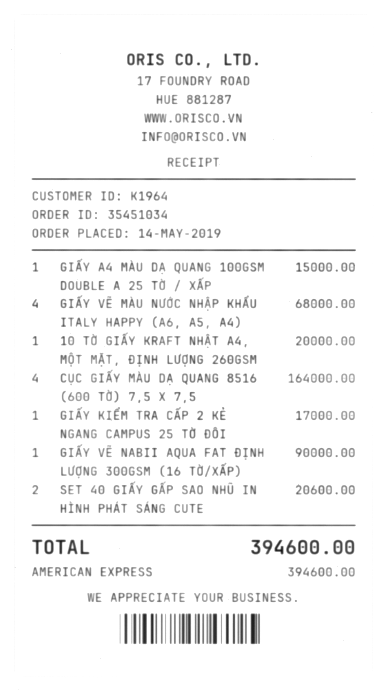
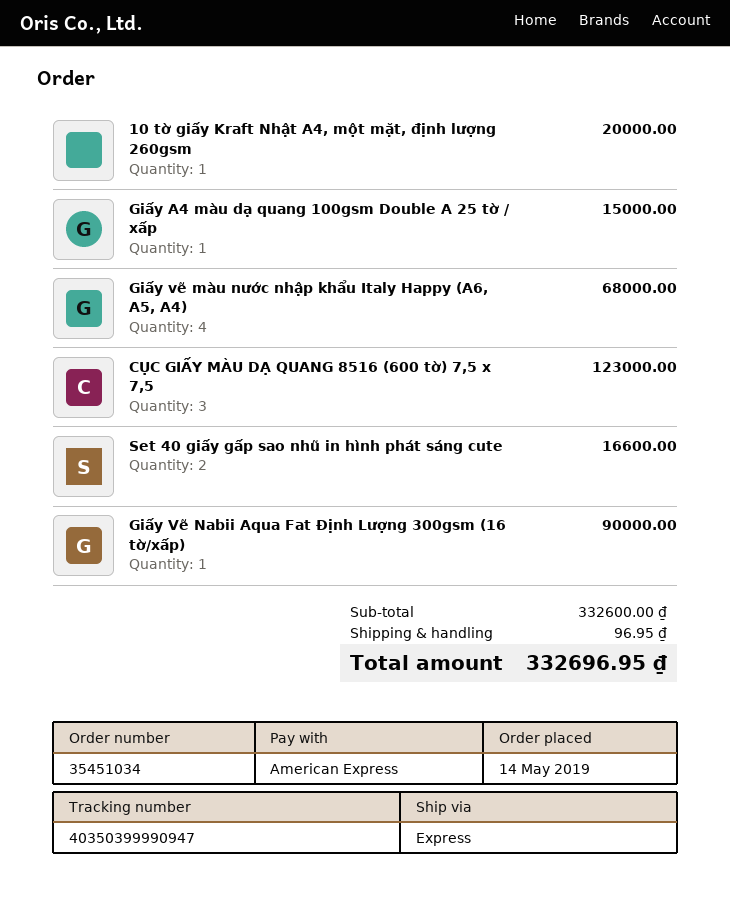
CỤC GIẤY MÀU DẠ QUANG 8516 (600 TỜ) 7,5 X 7,5: 4 for 164000.00 -> 3 for 123000.00
GIẤY KIỂM TRA CẤP 2 KẺ NGANG CAMPUS 25 TỜ ĐÔI: 1 for 17000.00 -> none
SET 40 GIẤY GẤP SAO NHŨ IN HÌNH PHÁT SÁNG CUTE: 2 for 20600.00 -> 2 for 16600.00
shipping: none -> 96.95
total: 394600.00 -> 332696.95

